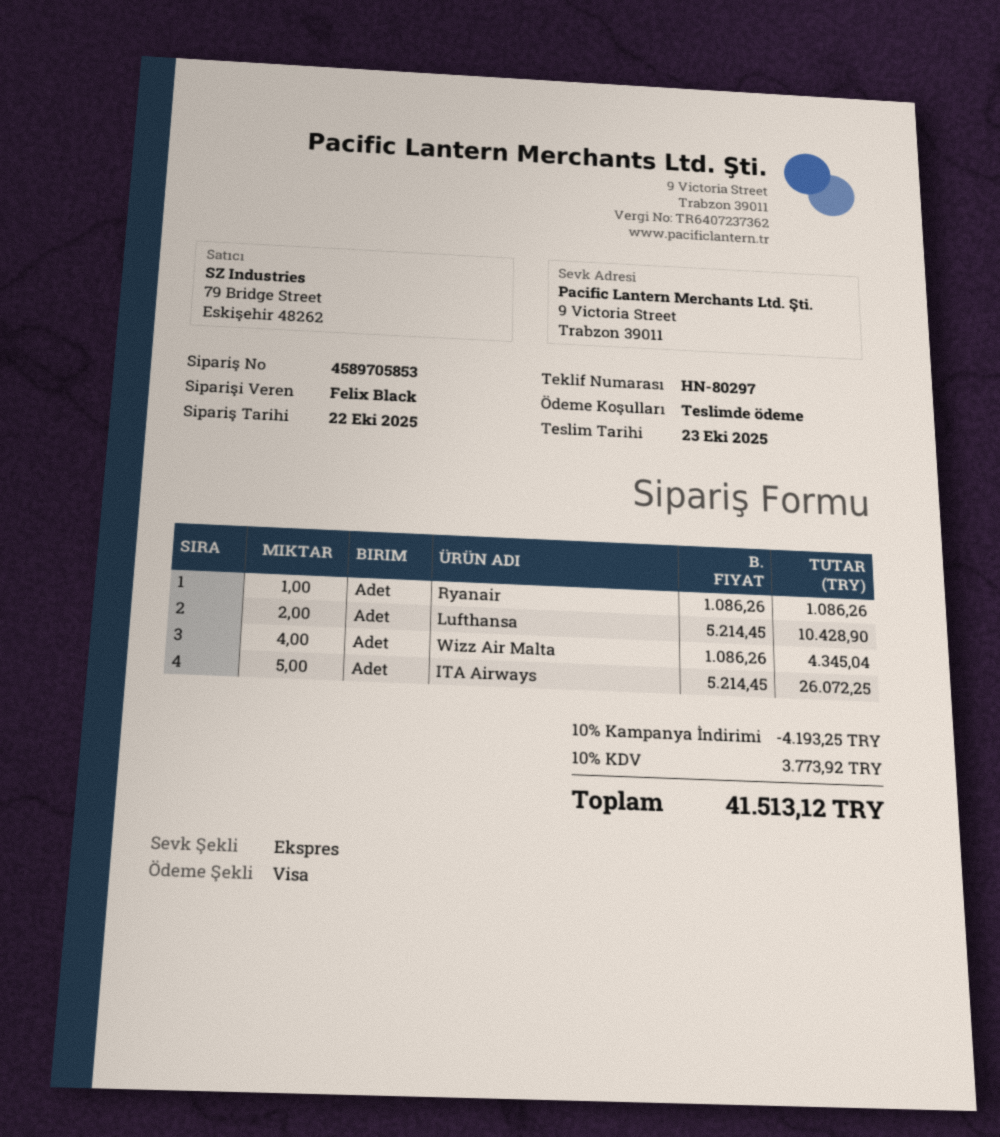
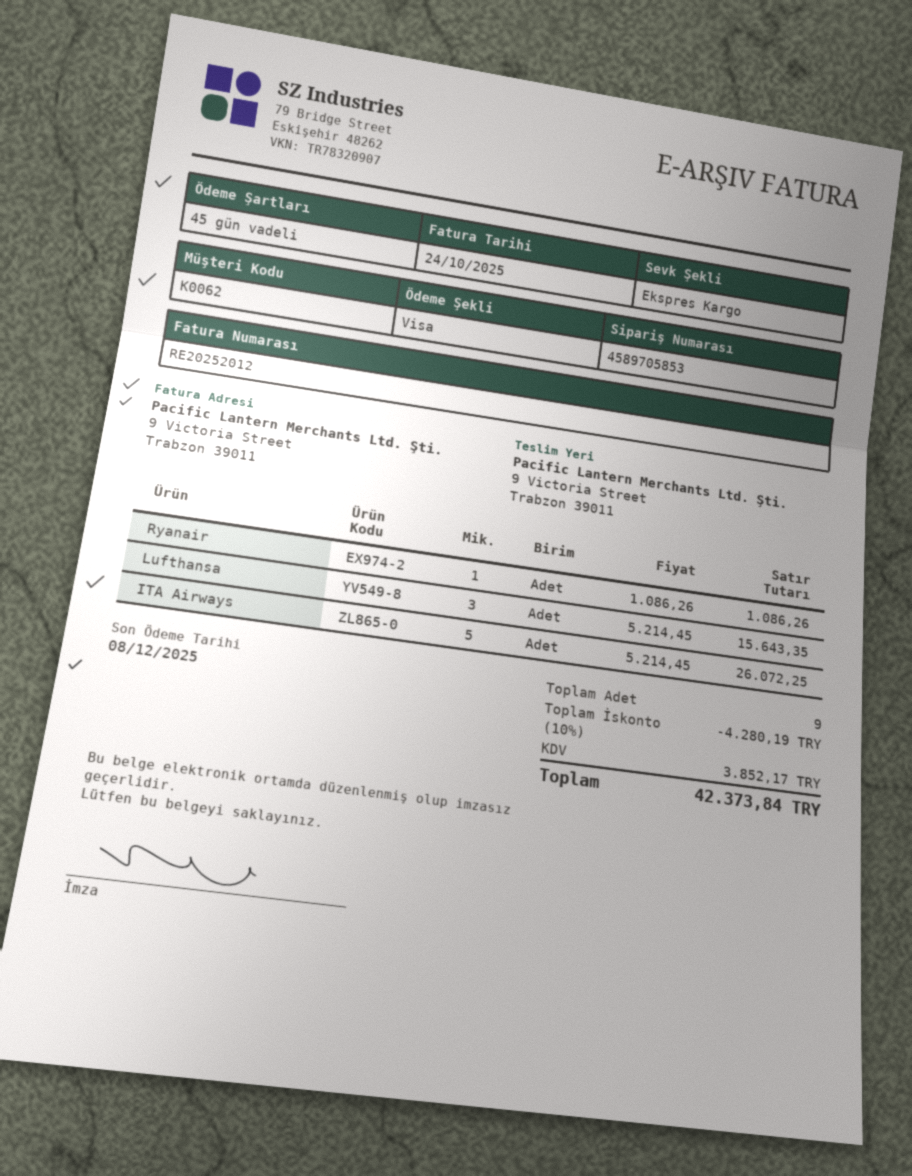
payment terms: on receipt -> 45 days
Lufthansa: 2 x 5214.45 = 10428.90 -> 3 x 5214.45 = 15643.35
Wizz Air Malta: 4 x 1086.26 = 4345.04 -> none
discount: 10% = 4193.25 -> 10% = 4280.19
tax: 3773.92 -> 3852.17
total: 41513.12 -> 42373.84

